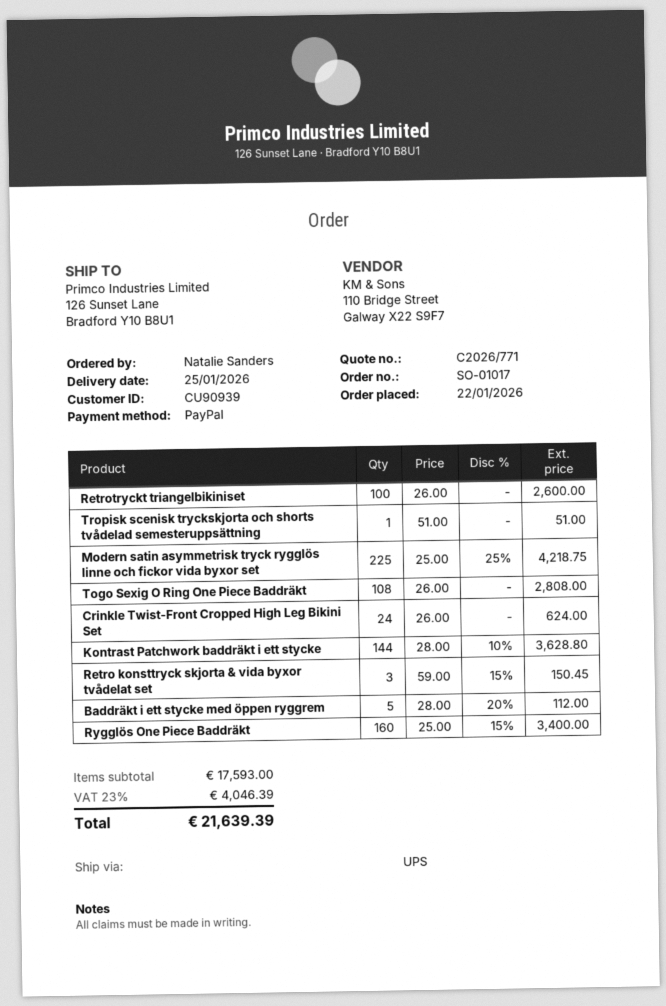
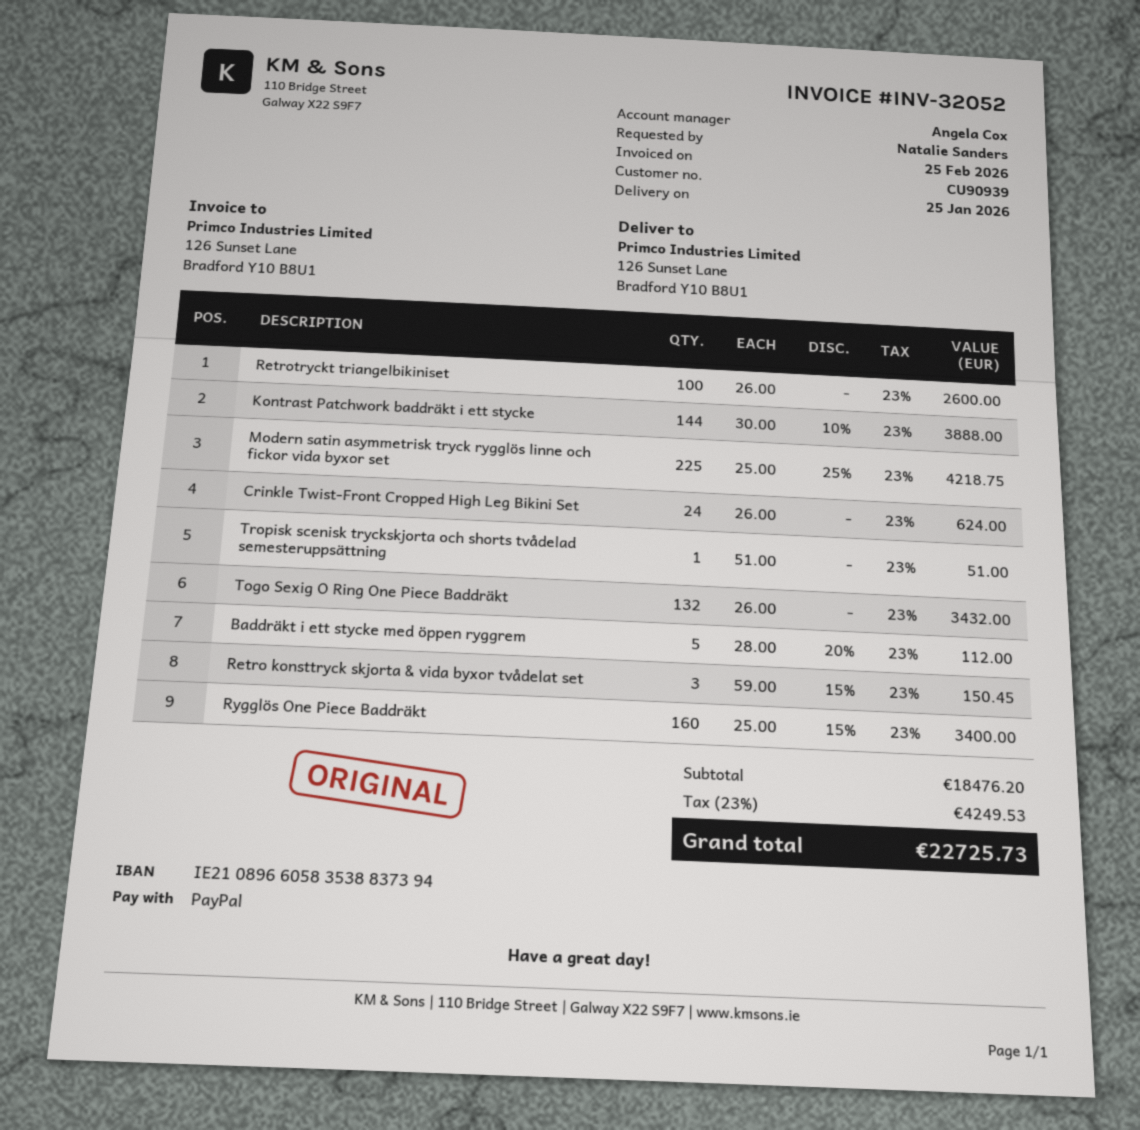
Togo Sexig O Ring One Piece Baddräkt: 108 x 26.00 = 2808.00 -> 132 x 26.00 = 3432.00
Kontrast Patchwork baddräkt i ett stycke: 144 x 28.00 - 10% = 3628.80 -> 144 x 30.00 - 10% = 3888.00
subtotal: 17593.00 -> 18476.20
tax: 23% = 4046.39 -> 23% = 4249.53
total: 21639.39 -> 22725.73

